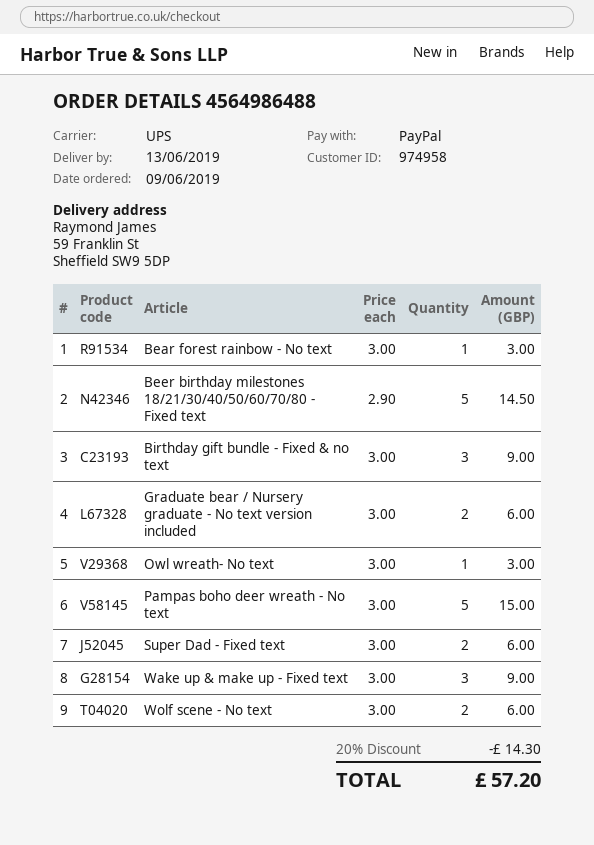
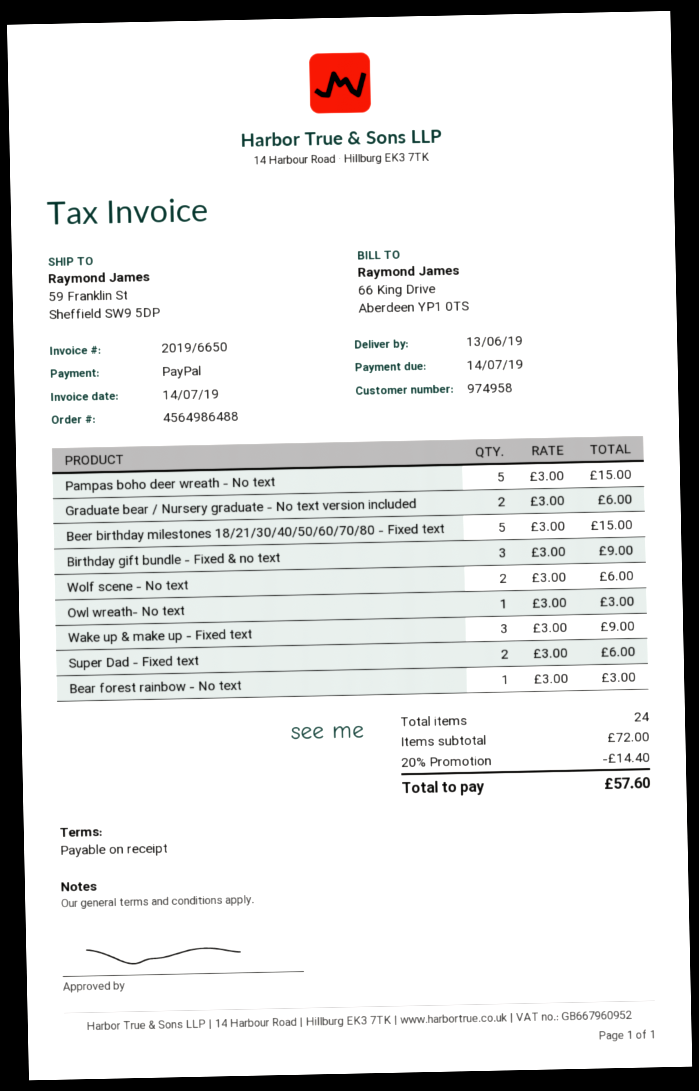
Beer birthday milestones 18/21/30/40/50/60/70/80 - Fixed text: 5 x 2.90 = 14.50 -> 5 x 3.00 = 15.00
discount: 20% = 14.30 -> 20% = 14.40
total: 57.20 -> 57.60

